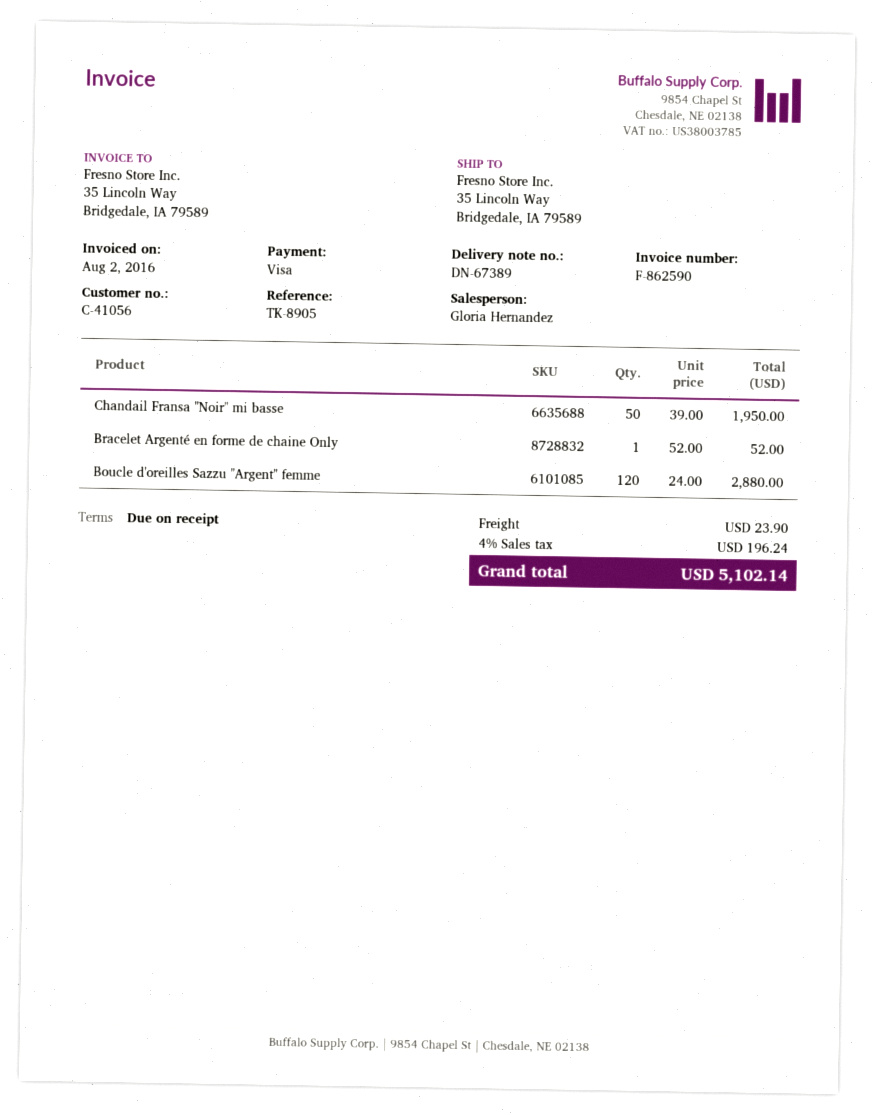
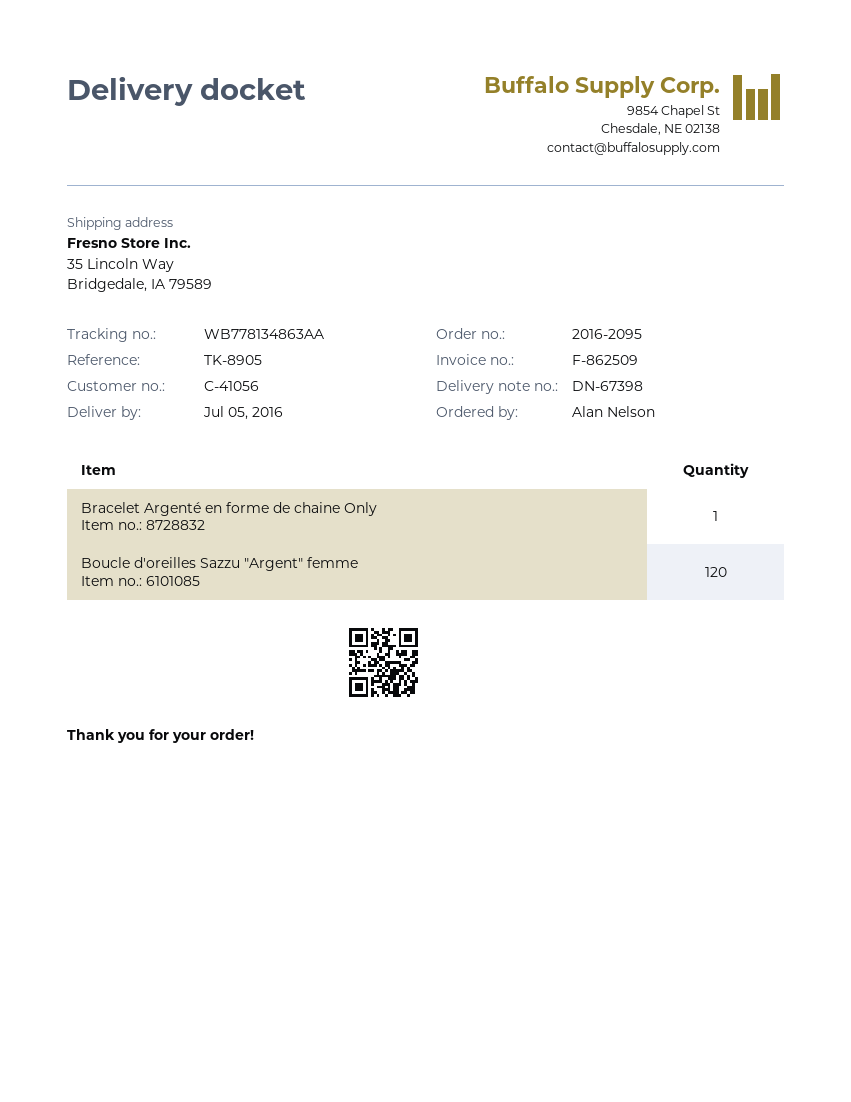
delivery note number: DN-67389 -> DN-67398
invoice number: F-862590 -> F-862509
Chandail Fransa "Noir" mi basse: 50 -> none

